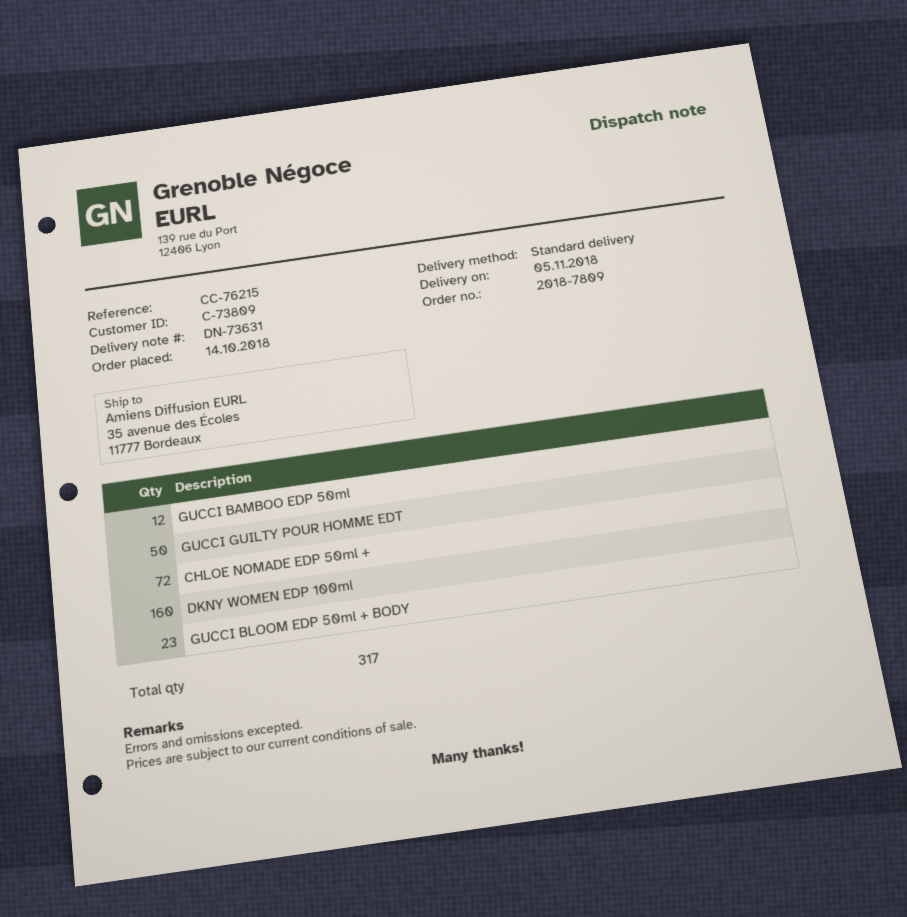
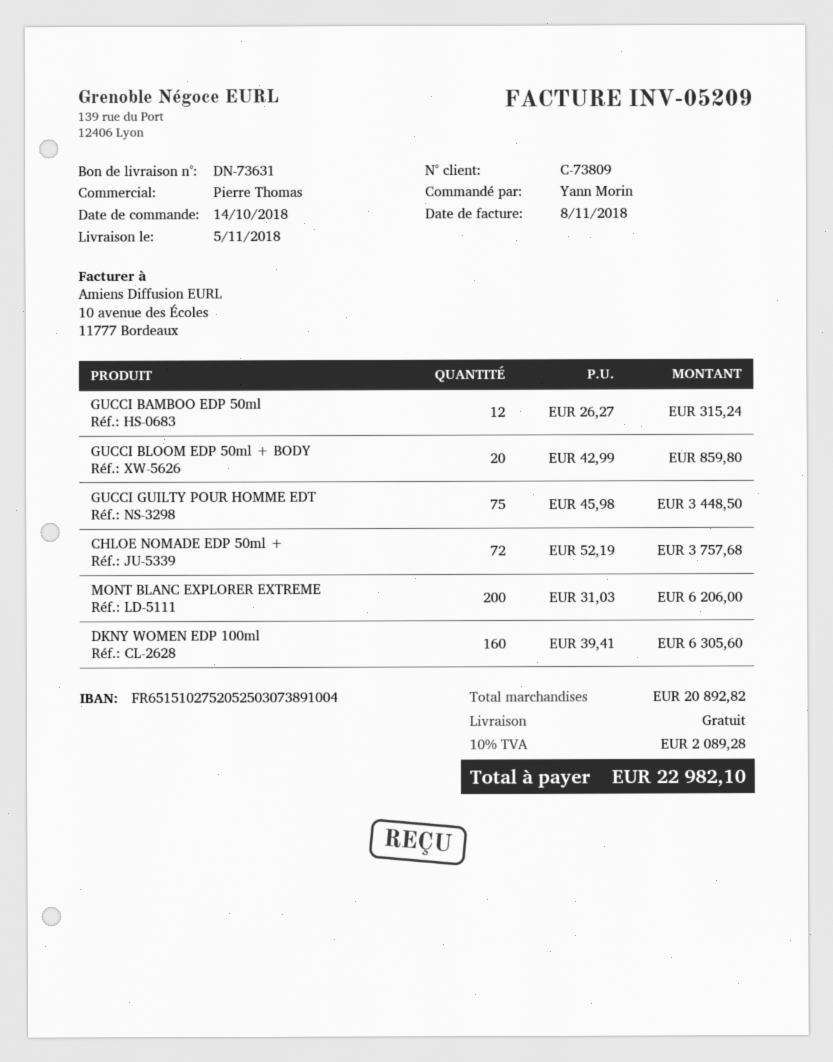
GUCCI GUILTY POUR HOMME EDT: 50 -> 75
GUCCI BLOOM EDP 50ml + BODY: 23 -> 20
MONT BLANC EXPLORER EXTREME: none -> 200

